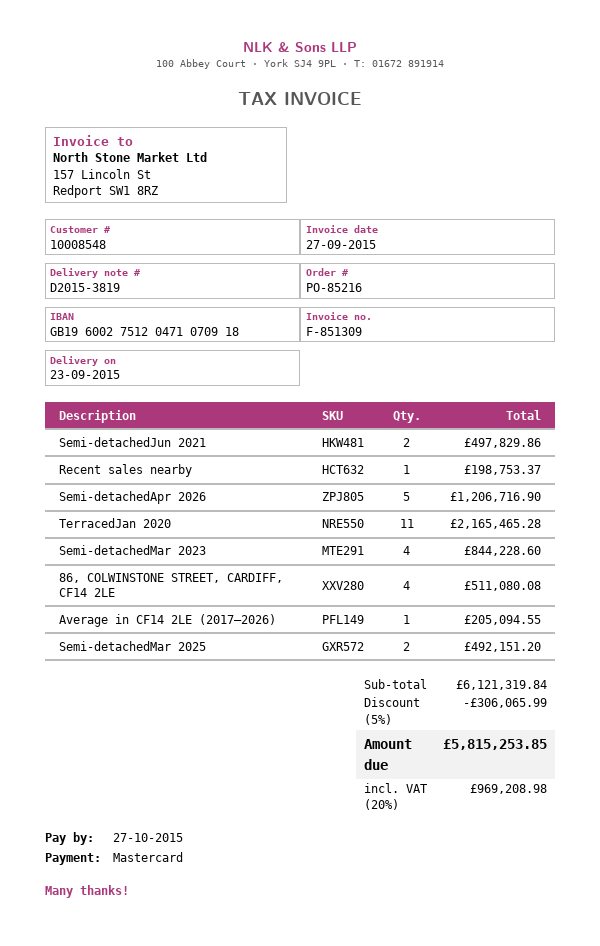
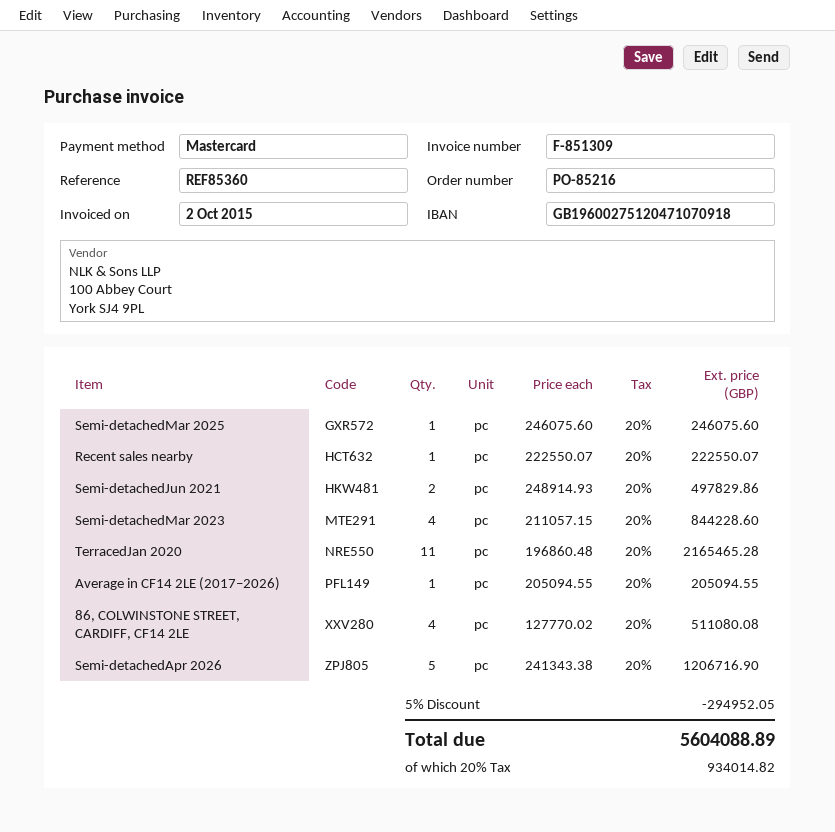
invoice date: 2015-09-27 -> 2015-10-02
Recent sales nearby: 1 for 198753.37 -> 1 for 222550.07
Semi-detachedMar 2025: 2 for 492151.20 -> 1 for 246075.60
discount: 5% = 306065.99 -> 5% = 294952.05
tax: 20% = 969208.98 -> 20% = 934014.82
total: 5815253.85 -> 5604088.89

